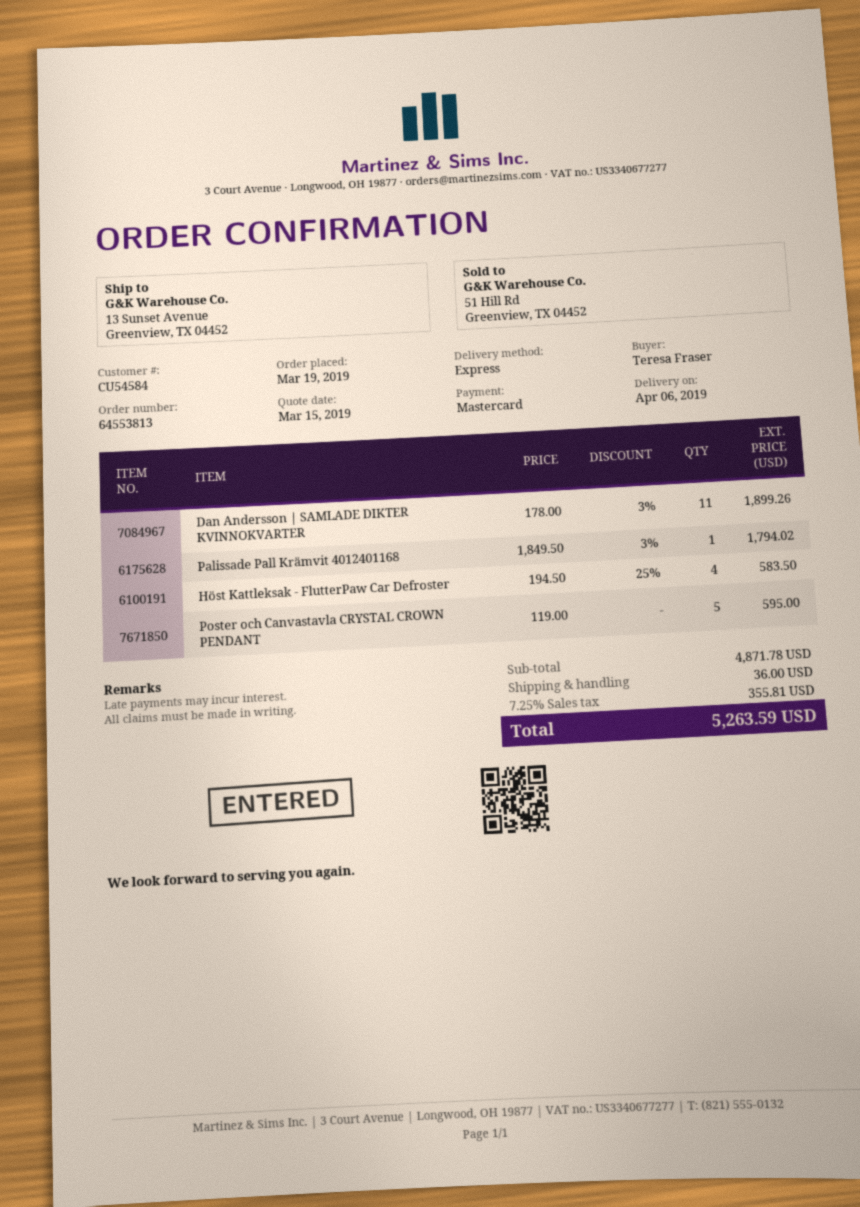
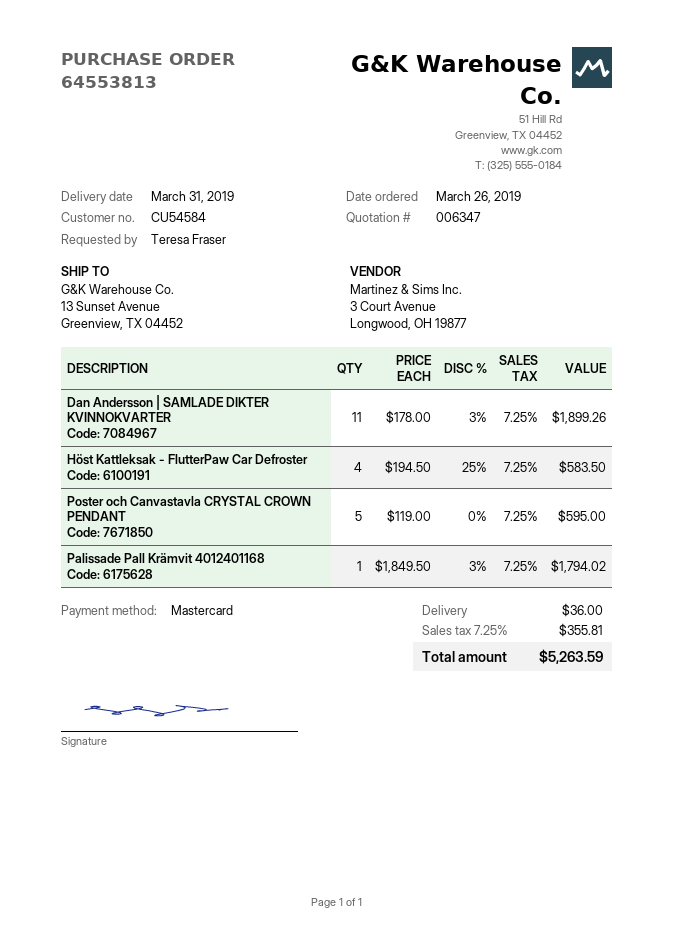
order date: 2019-03-19 -> 2019-03-26
delivery date: 2019-04-06 -> 2019-03-31

